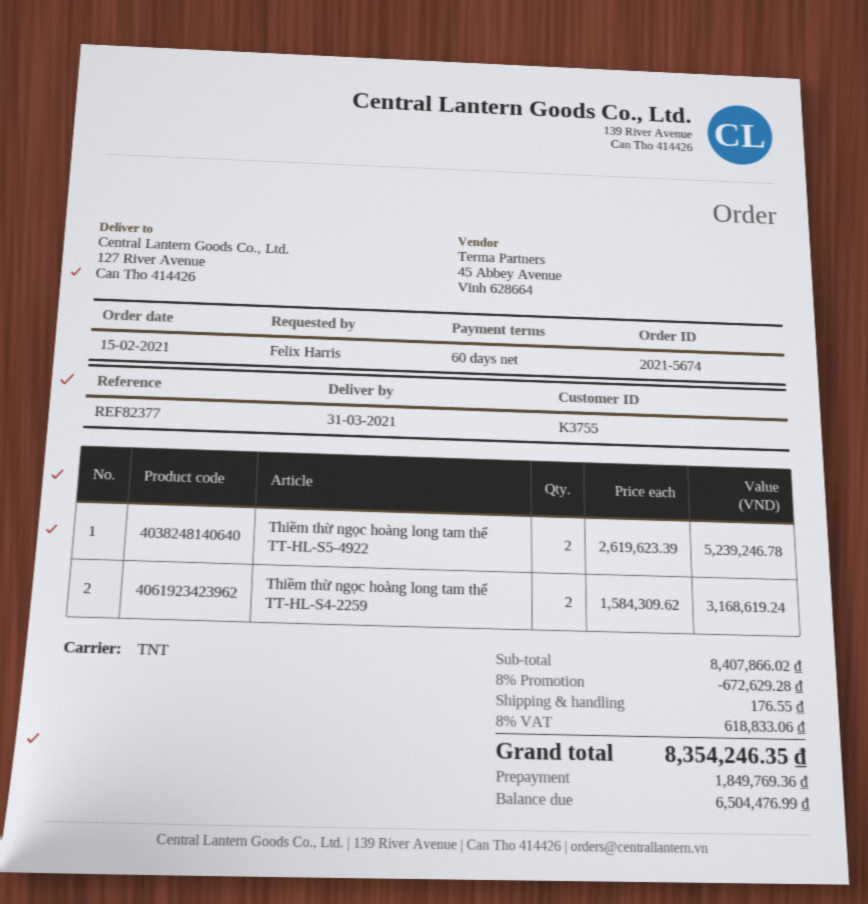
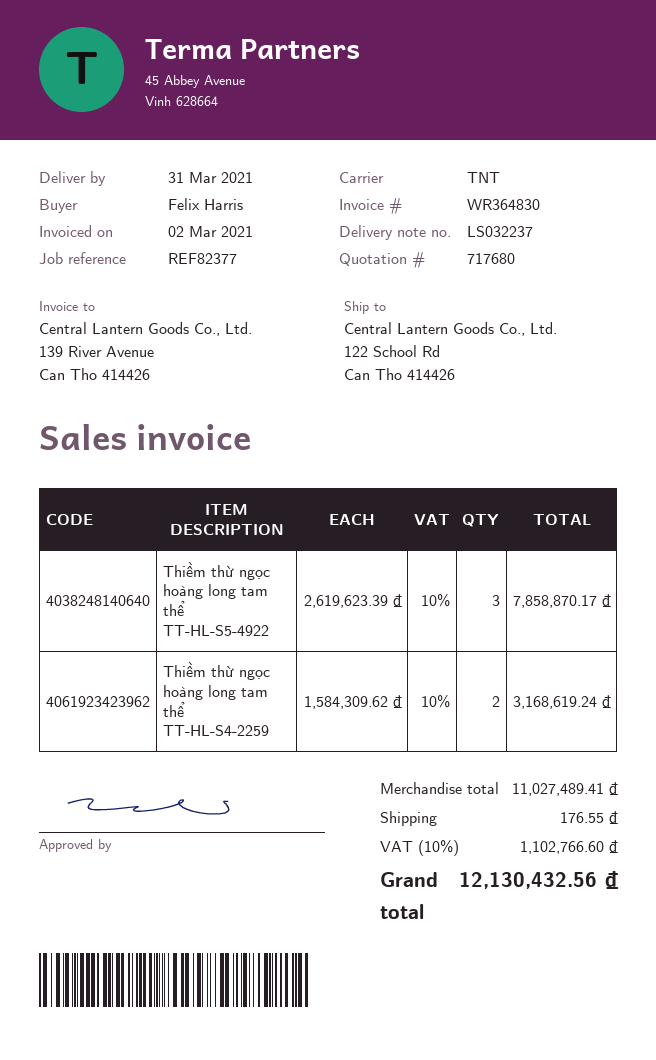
ship to: 127 River Avenue, Can Tho 414426 -> 122 School Rd, Can Tho 414426
Thiềm thừ ngọc hoàng long tam thể TT-HL-S5-4922: 2 x 2619623.39 = 5239246.78 -> 3 x 2619623.39 = 7858870.17
subtotal: 8407866.02 -> 11027489.41
discount: 8% = 672629.28 -> none
tax: 8% = 618833.06 -> 10% = 1102766.60
total: 8354246.35 -> 12130432.56

